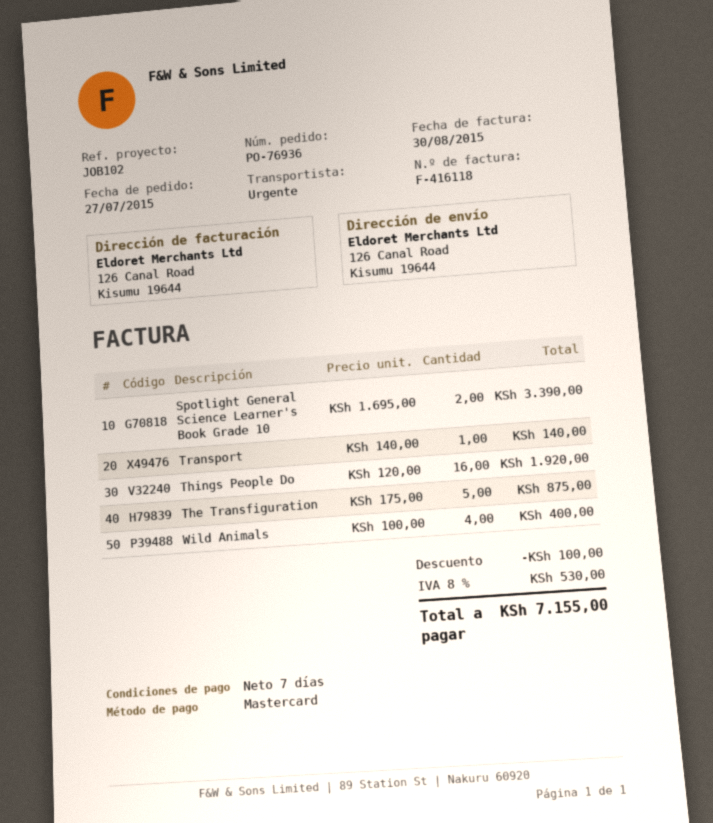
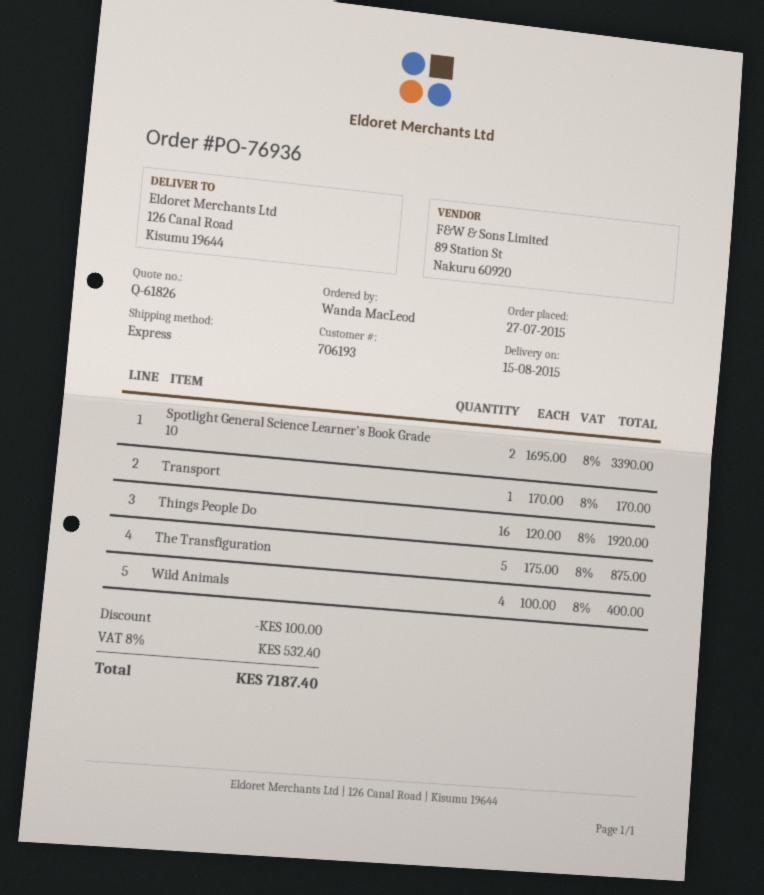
Transport: 1 x 140.00 = 140.00 -> 1 x 170.00 = 170.00
tax: 8% = 530.00 -> 8% = 532.40
total: 7155.00 -> 7187.40

